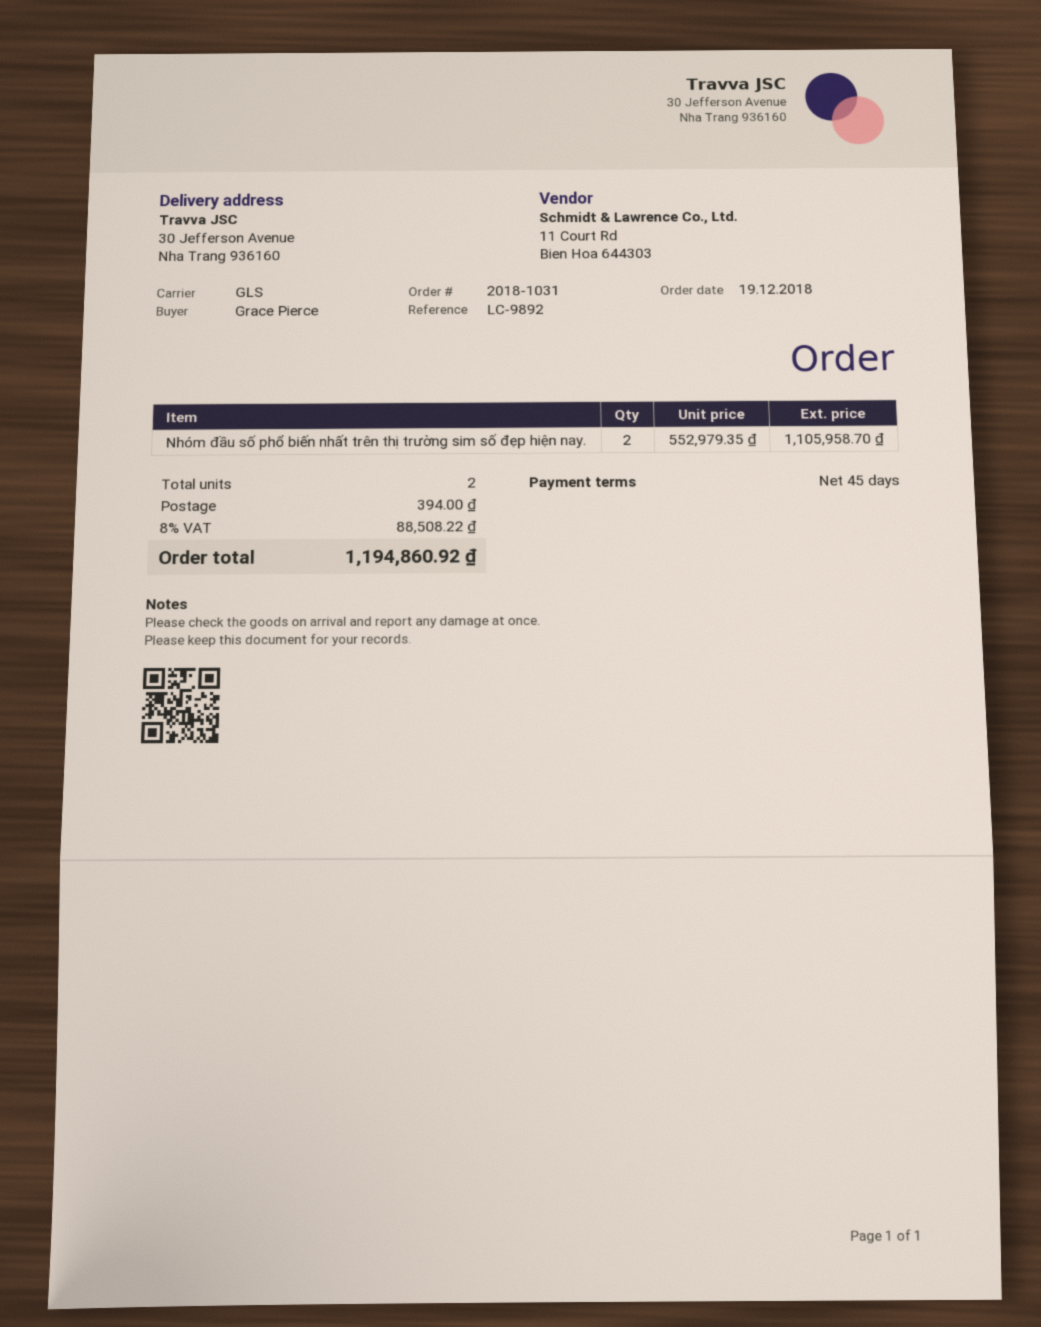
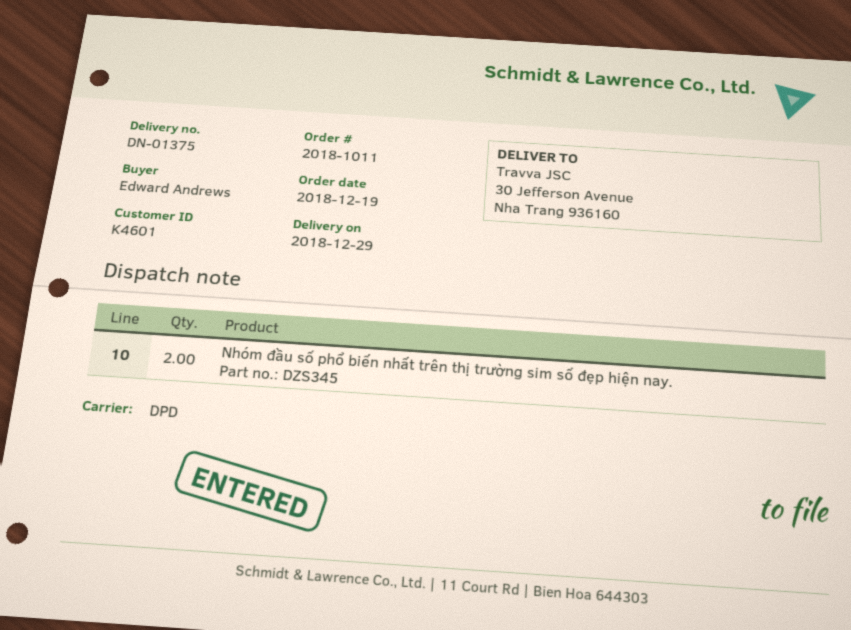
order number: 2018-1031 -> 2018-1011
ordered by: Grace Pierce -> Edward Andrews
shipping method: GLS -> DPD

